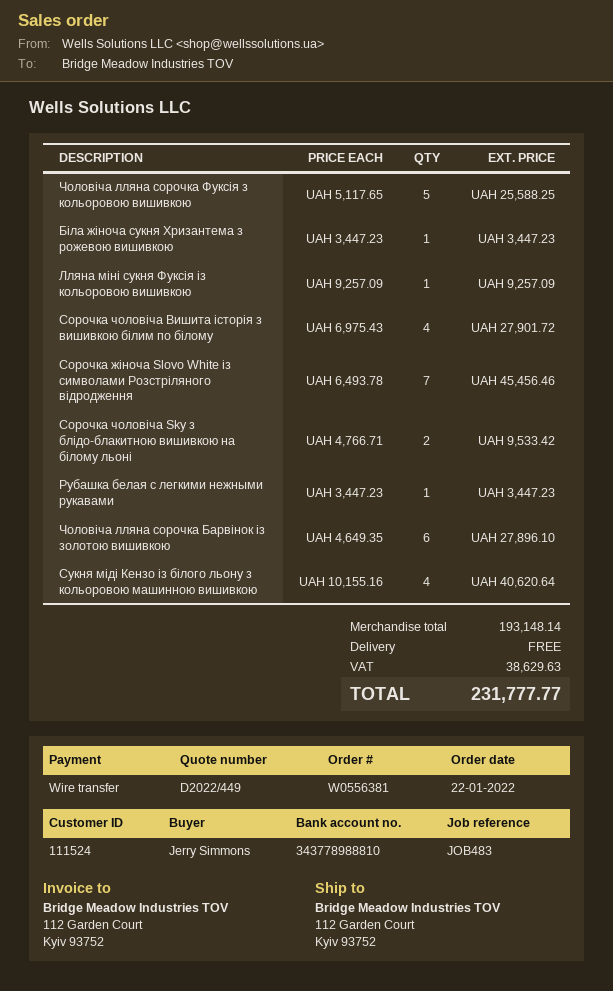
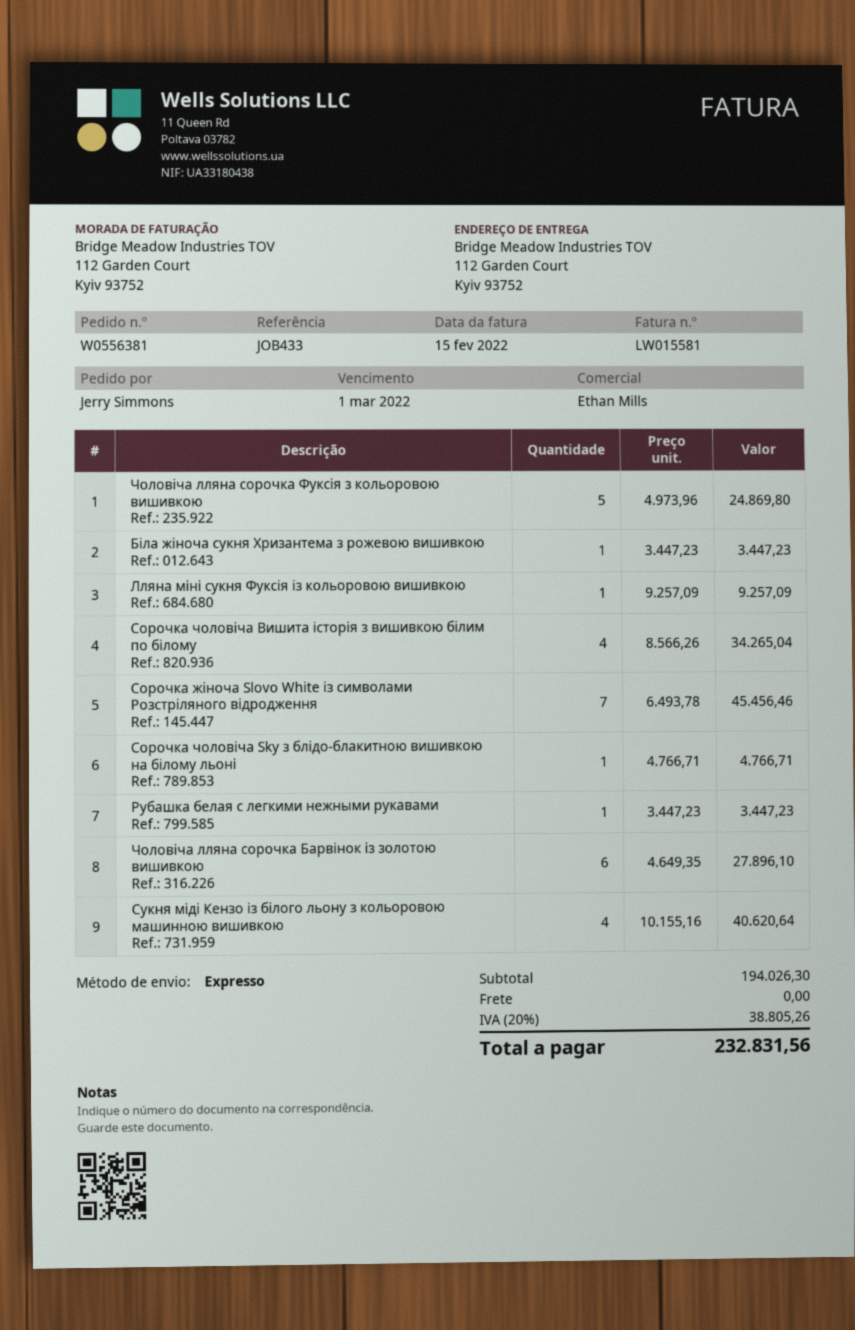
reference: JOB483 -> JOB433
Чоловіча лляна сорочка Фуксія з кольоровою вишивкою: 5 x 5117.65 = 25588.25 -> 5 x 4973.96 = 24869.80
Сорочка чоловіча Вишита історія з вишивкою білим по білому: 4 x 6975.43 = 27901.72 -> 4 x 8566.26 = 34265.04
Сорочка чоловіча Sky з блідо-блакитною вишивкою на білому льоні: 2 x 4766.71 = 9533.42 -> 1 x 4766.71 = 4766.71
subtotal: 193148.14 -> 194026.30
tax: 38629.63 -> 38805.26
total: 231777.77 -> 232831.56

